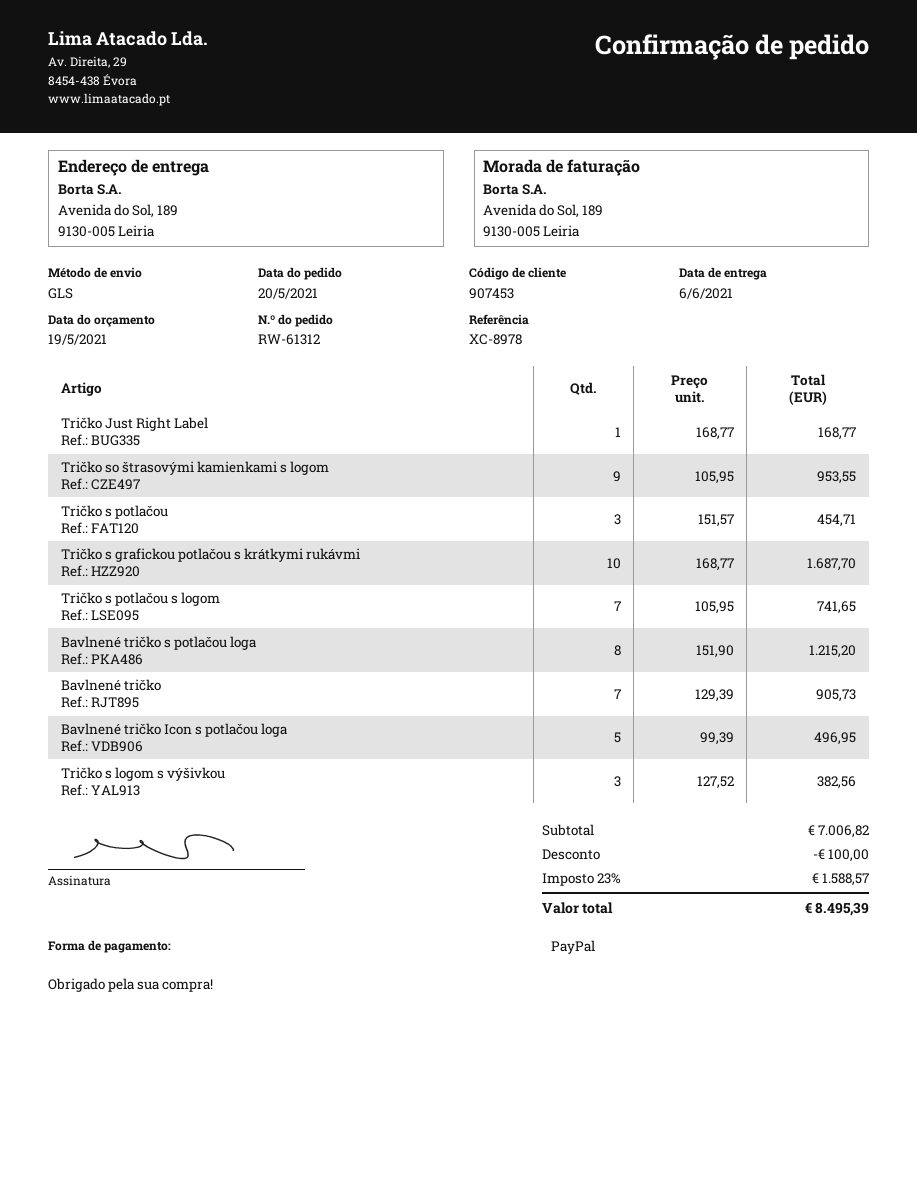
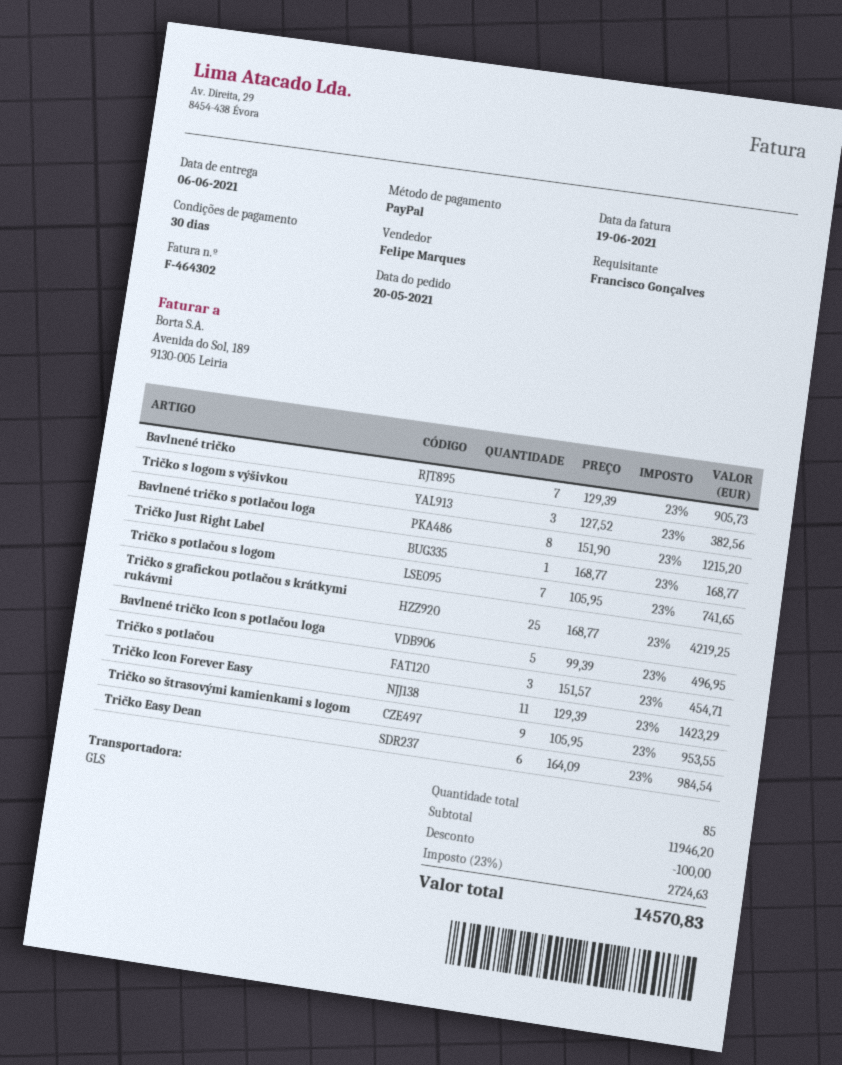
Tričko s grafickou potlačou s krátkymi rukávmi: 10 x 168.77 = 1687.70 -> 25 x 168.77 = 4219.25
Tričko Icon Forever Easy: none -> 11 x 129.39 = 1423.29
Tričko Easy Dean: none -> 6 x 164.09 = 984.54
subtotal: 7006.82 -> 11946.20
tax: 23% = 1588.57 -> 23% = 2724.63
total: 8495.39 -> 14570.83

